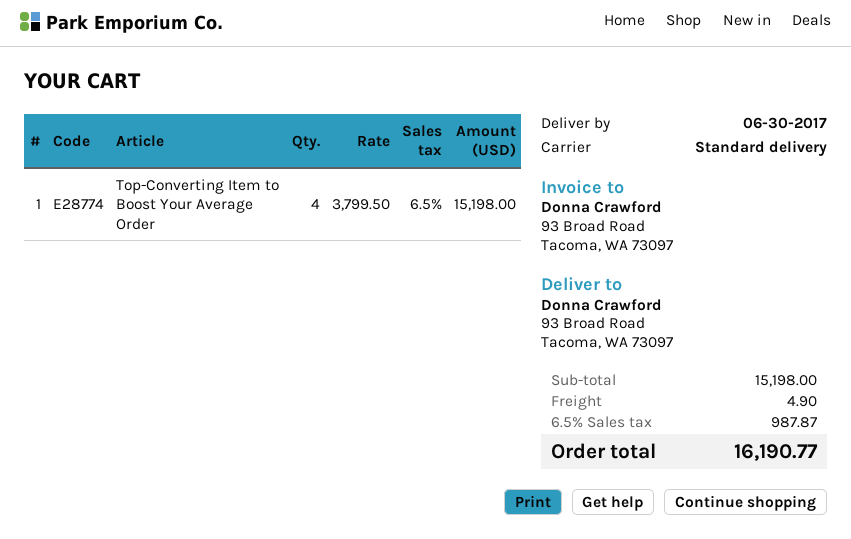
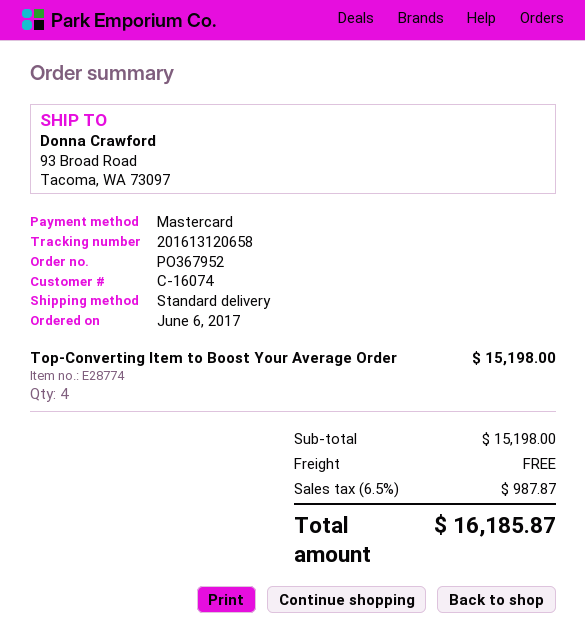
shipping: 4.90 -> 0.00
total: 16190.77 -> 16185.87

